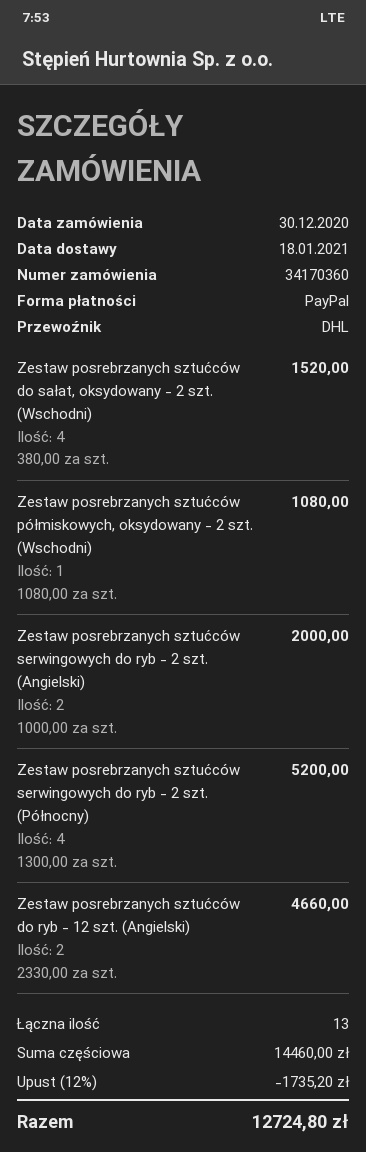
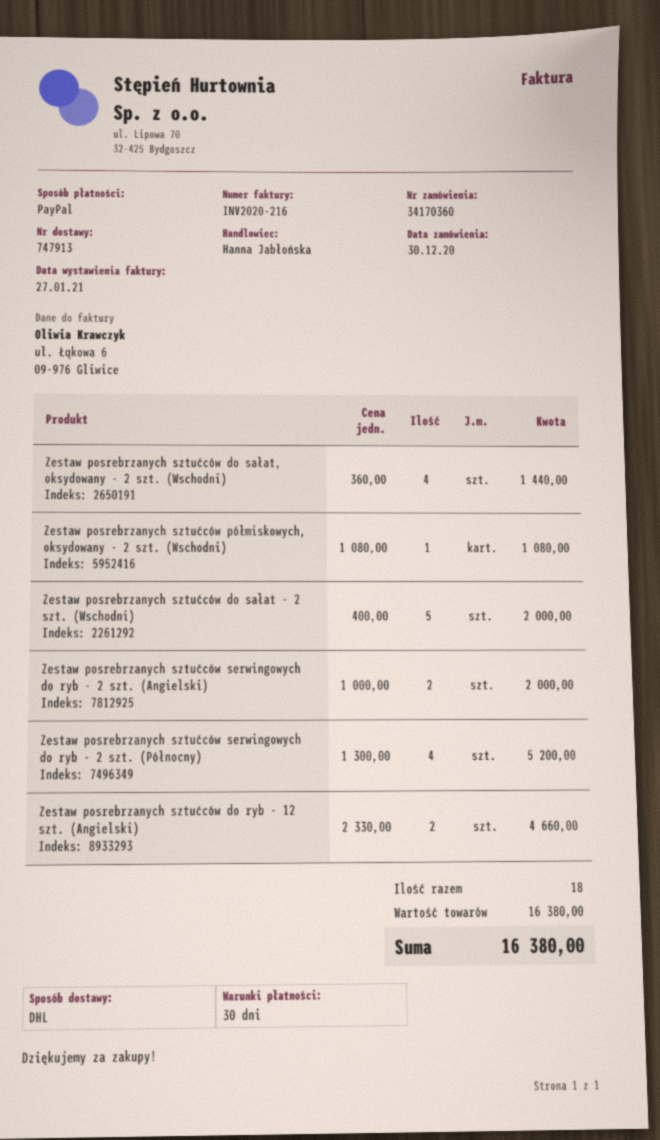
Zestaw posrebrzanych sztućców do sałat, oksydowany - 2 szt. (Wschodni): 4 x 380.00 = 1520.00 -> 4 x 360.00 = 1440.00
Zestaw posrebrzanych sztućców do sałat - 2 szt. (Wschodni): none -> 5 x 400.00 = 2000.00
total quantity: 13 -> 18
subtotal: 14460.00 -> 16380.00
discount: 12% = 1735.20 -> none
total: 12724.80 -> 16380.00

